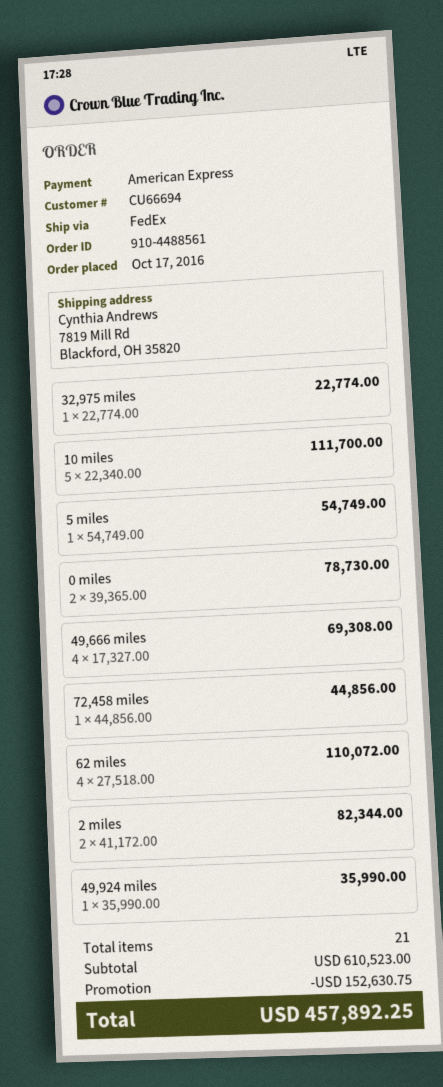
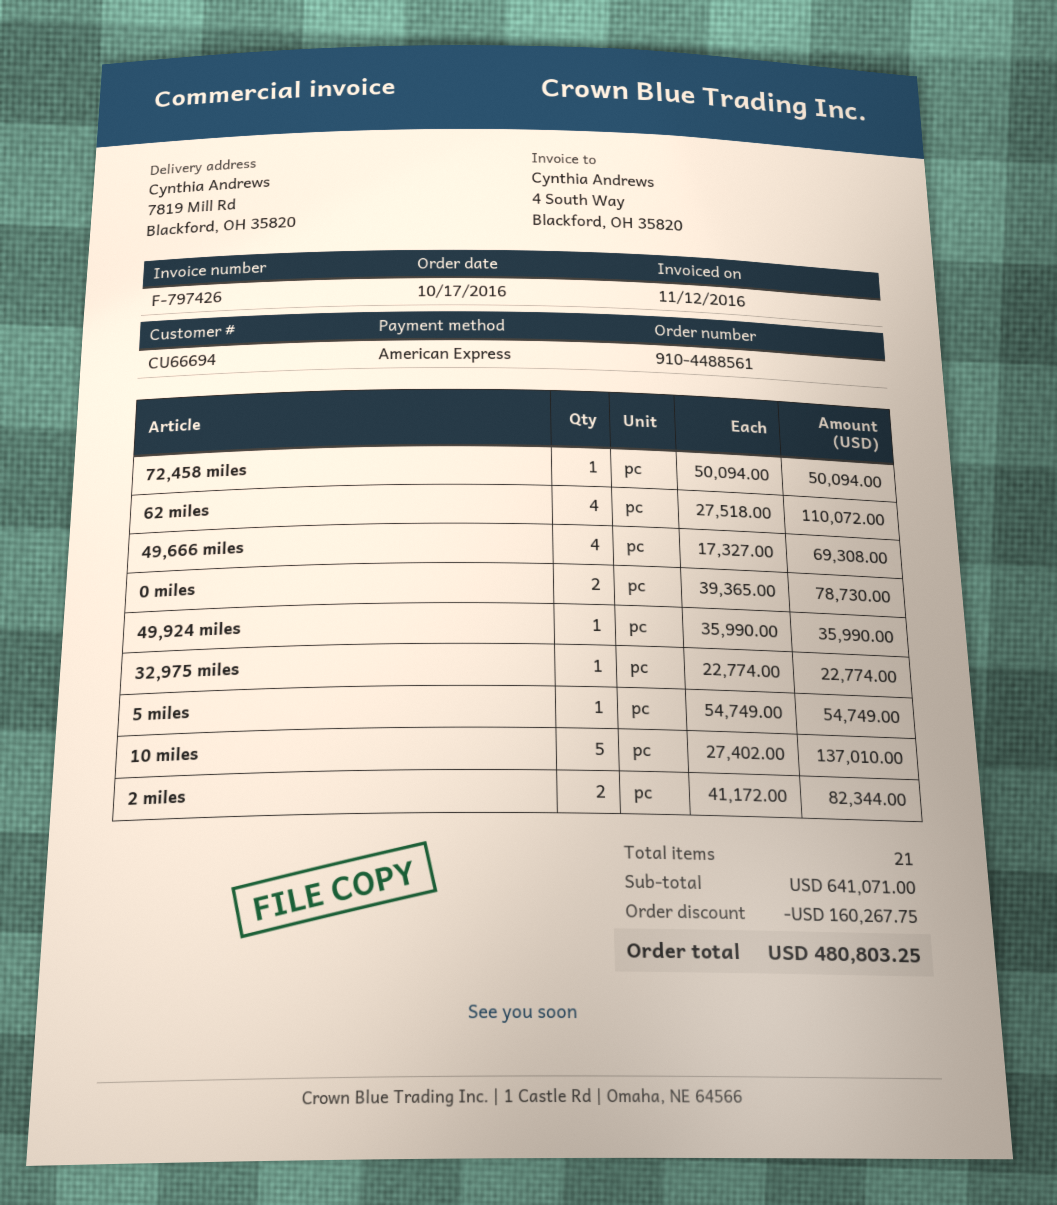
10 miles: 5 x 22340.00 = 111700.00 -> 5 x 27402.00 = 137010.00
72,458 miles: 1 x 44856.00 = 44856.00 -> 1 x 50094.00 = 50094.00
subtotal: 610523.00 -> 641071.00
discount: 152630.75 -> 160267.75
total: 457892.25 -> 480803.25

